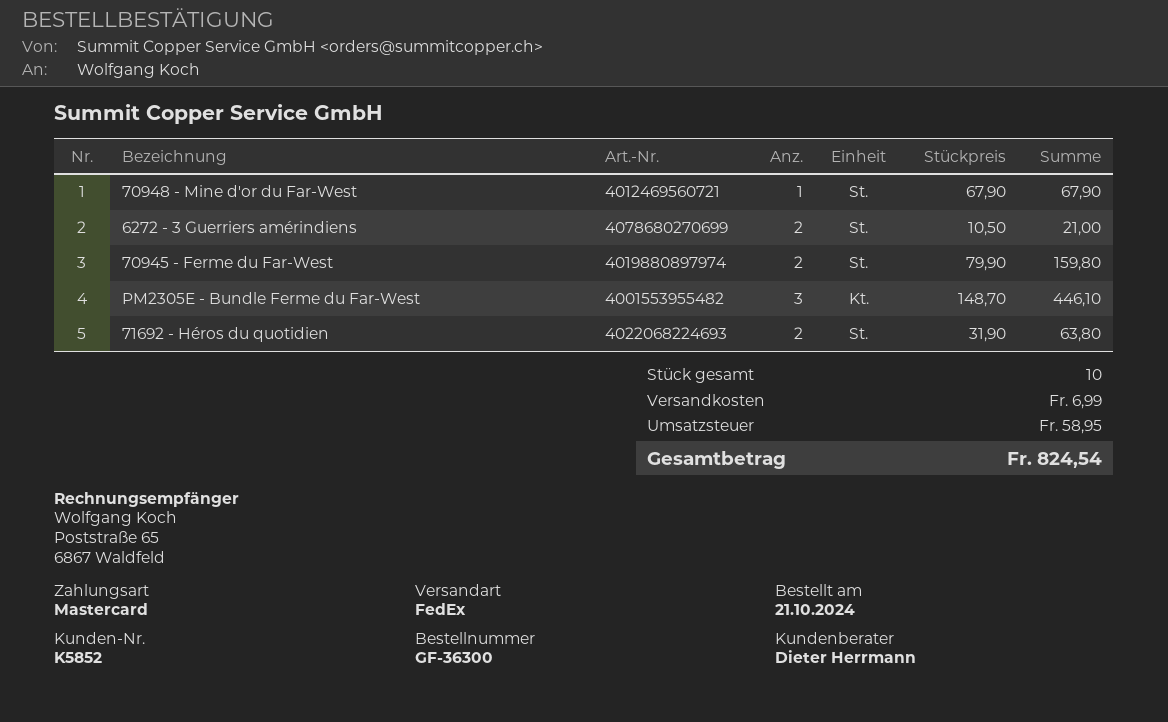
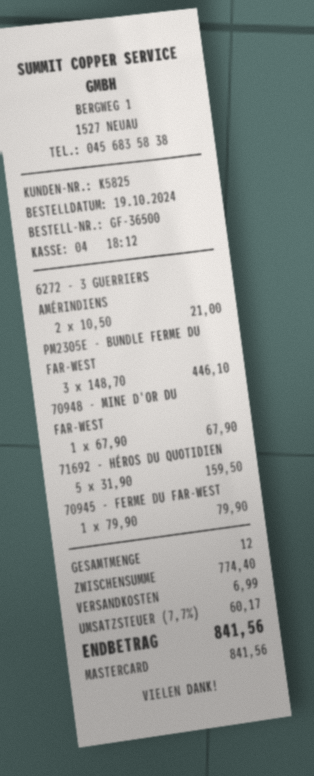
order number: GF-36300 -> GF-36500
order date: 2024-10-21 -> 2024-10-19
customer number: K5852 -> K5825
70945 - Ferme du Far-West: 2 x 79.90 = 159.80 -> 1 x 79.90 = 79.90
71692 - Héros du quotidien: 2 x 31.90 = 63.80 -> 5 x 31.90 = 159.50
total quantity: 10 -> 12
tax: 58.95 -> 60.17
total: 824.54 -> 841.56

